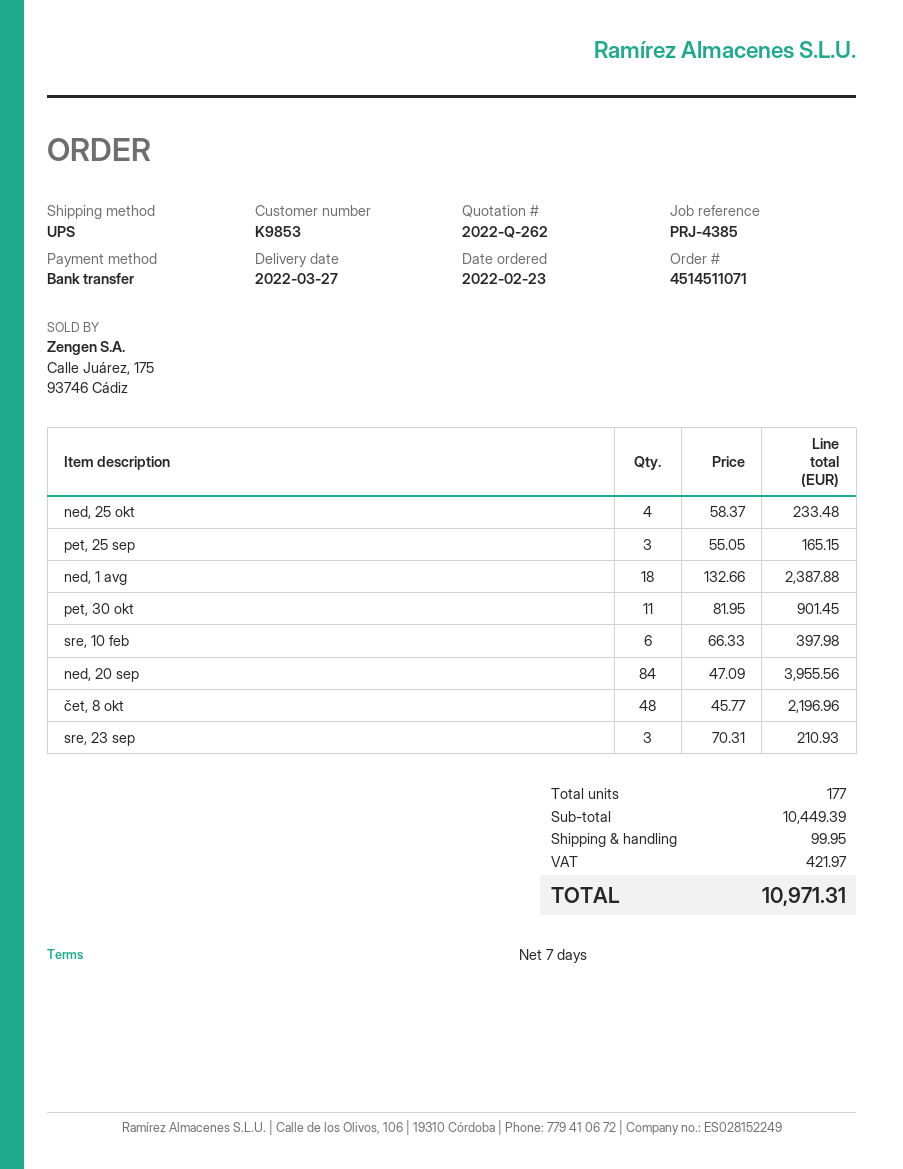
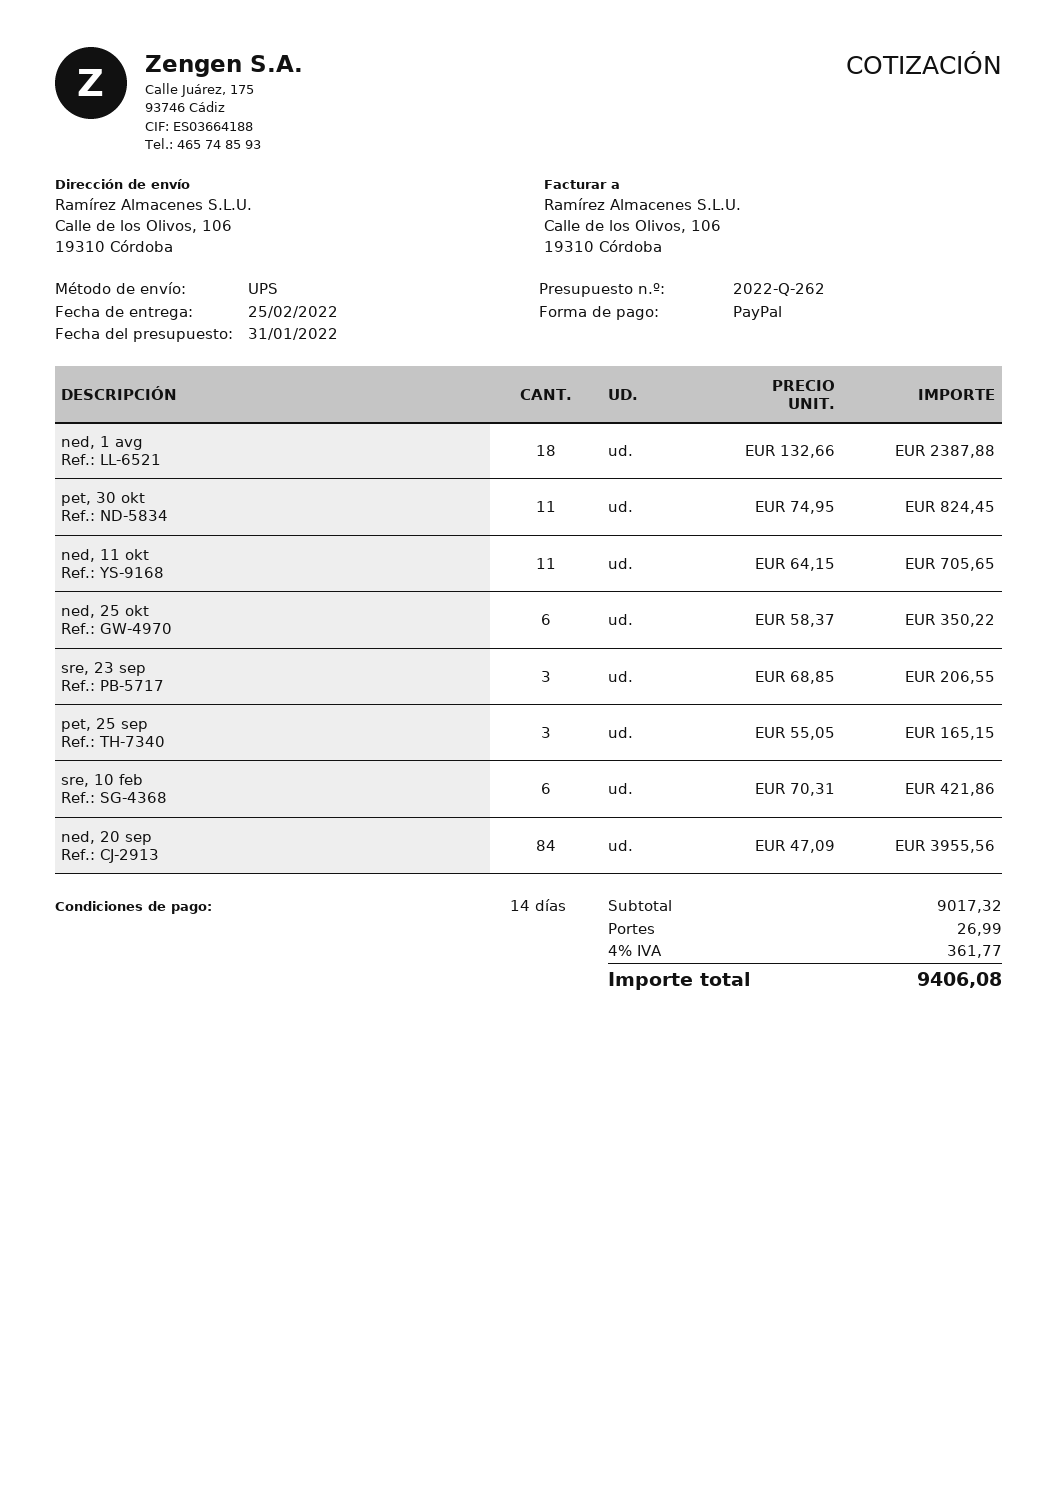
delivery date: 2022-03-27 -> 2022-02-25
payment terms: 7 days -> 14 days
payment method: bank transfer -> PayPal
ned, 25 okt: 4 x 58.37 = 233.48 -> 6 x 58.37 = 350.22
pet, 30 okt: 11 x 81.95 = 901.45 -> 11 x 74.95 = 824.45
sre, 10 feb: 6 x 66.33 = 397.98 -> 6 x 70.31 = 421.86
čet, 8 okt: 48 x 45.77 = 2196.96 -> none
sre, 23 sep: 3 x 70.31 = 210.93 -> 3 x 68.85 = 206.55
ned, 11 okt: none -> 11 x 64.15 = 705.65
subtotal: 10449.39 -> 9017.32
shipping: 99.95 -> 26.99
tax: 421.97 -> 361.77
total: 10971.31 -> 9406.08

